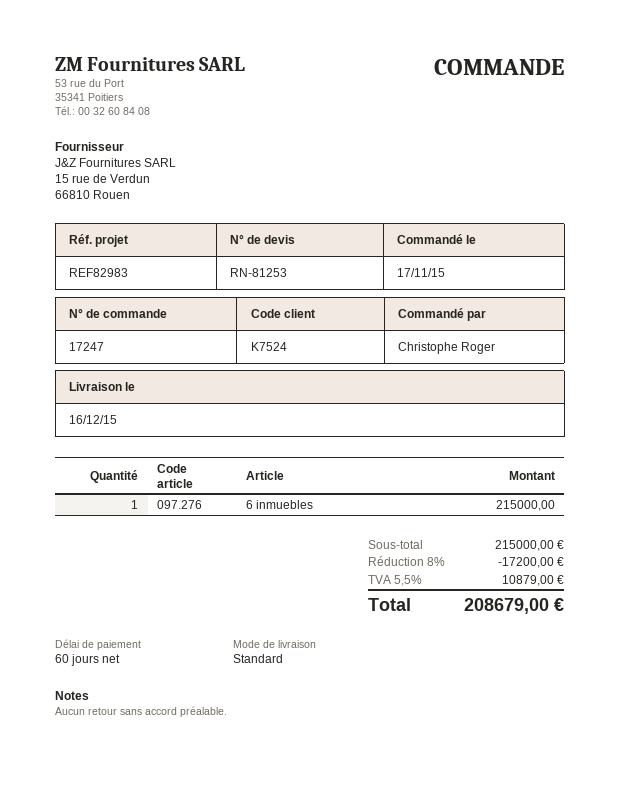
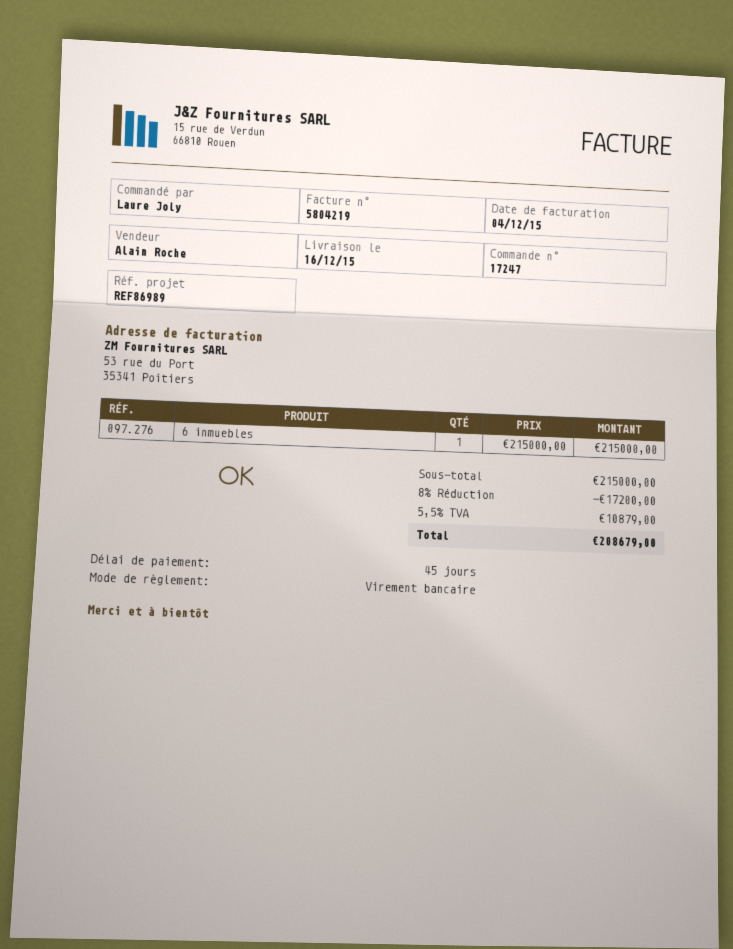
payment terms: 60 days -> 45 days
reference: REF82983 -> REF86989
ordered by: Christophe Roger -> Laure Joly

